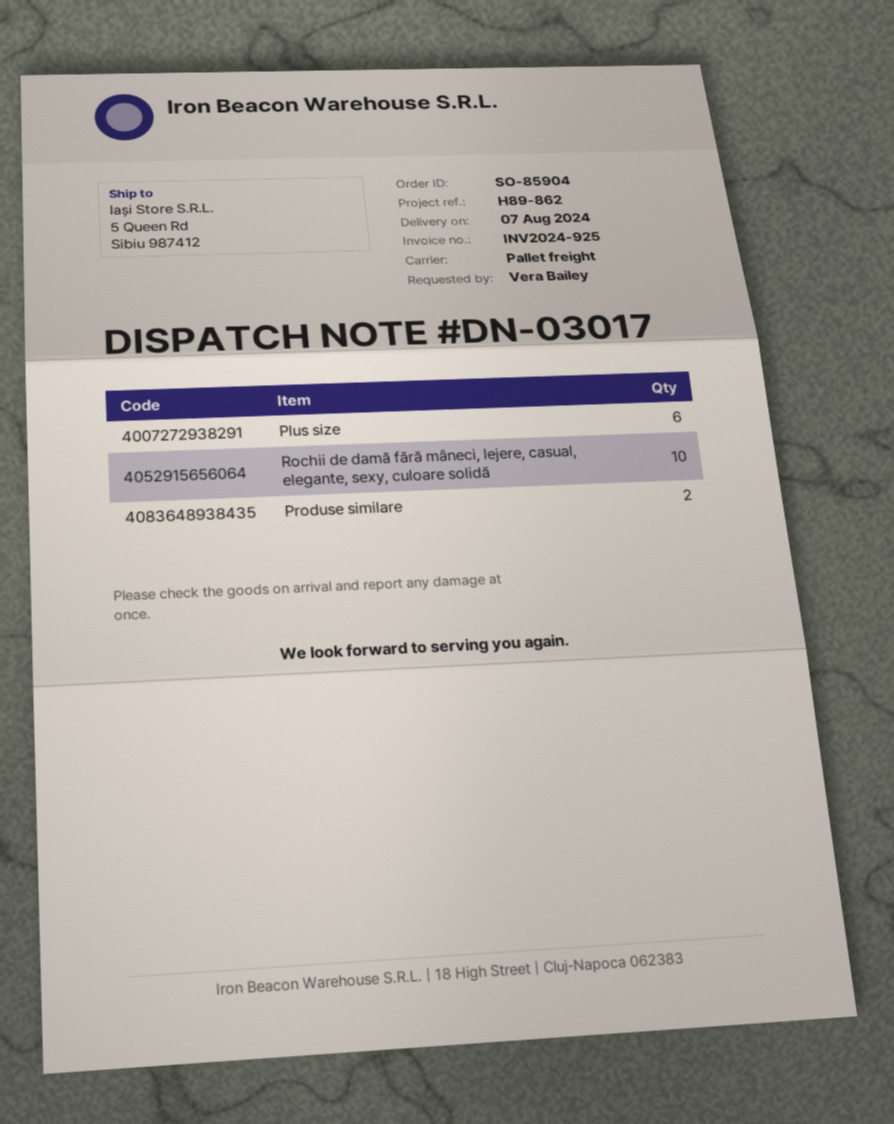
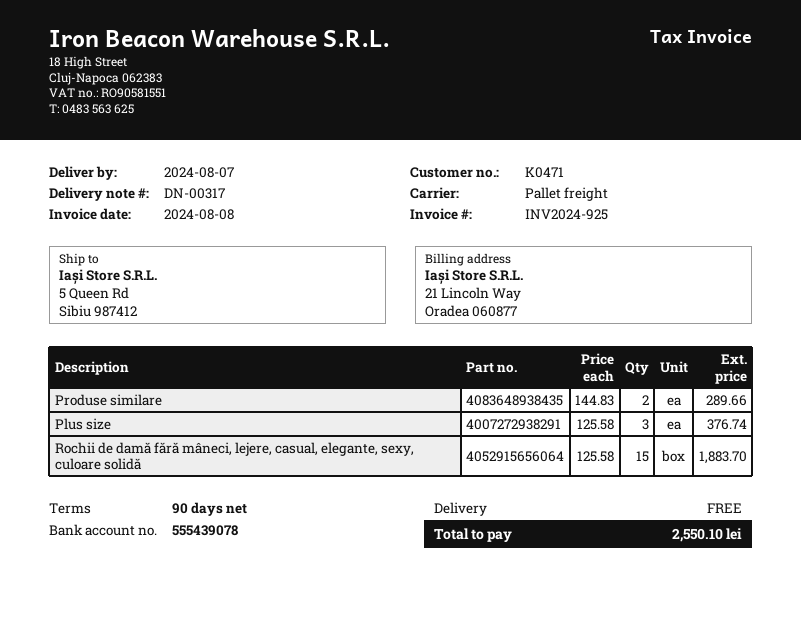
delivery note number: DN-03017 -> DN-00317
Plus size: 6 -> 3
Rochii de damă fără mâneci, lejere, casual, elegante, sexy, culoare solidă: 10 -> 15

